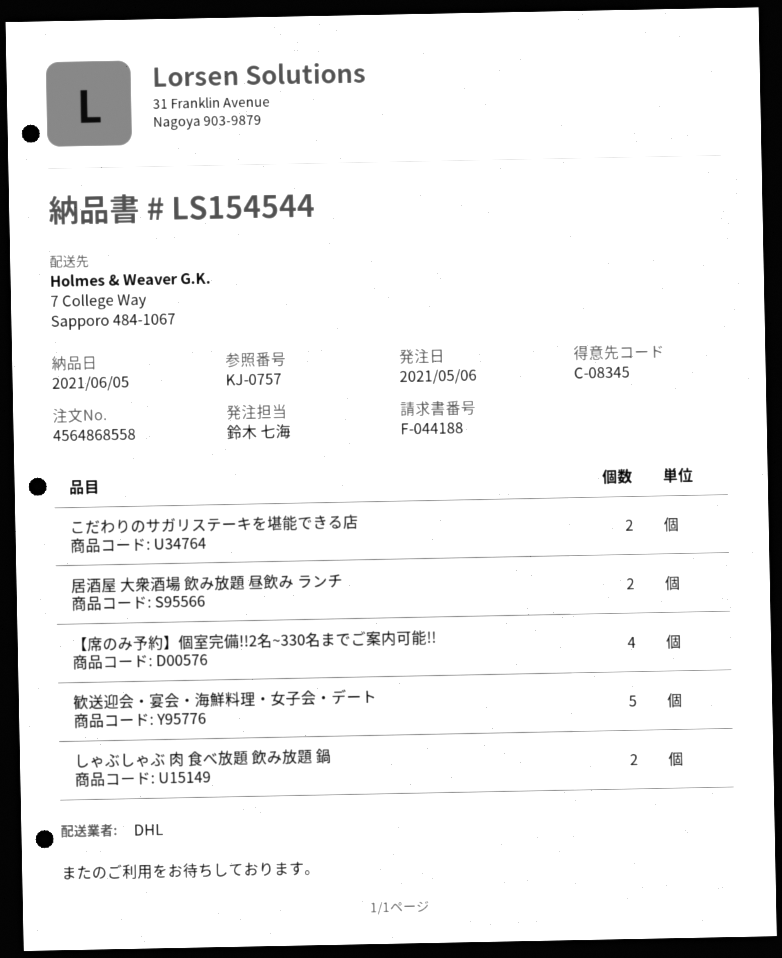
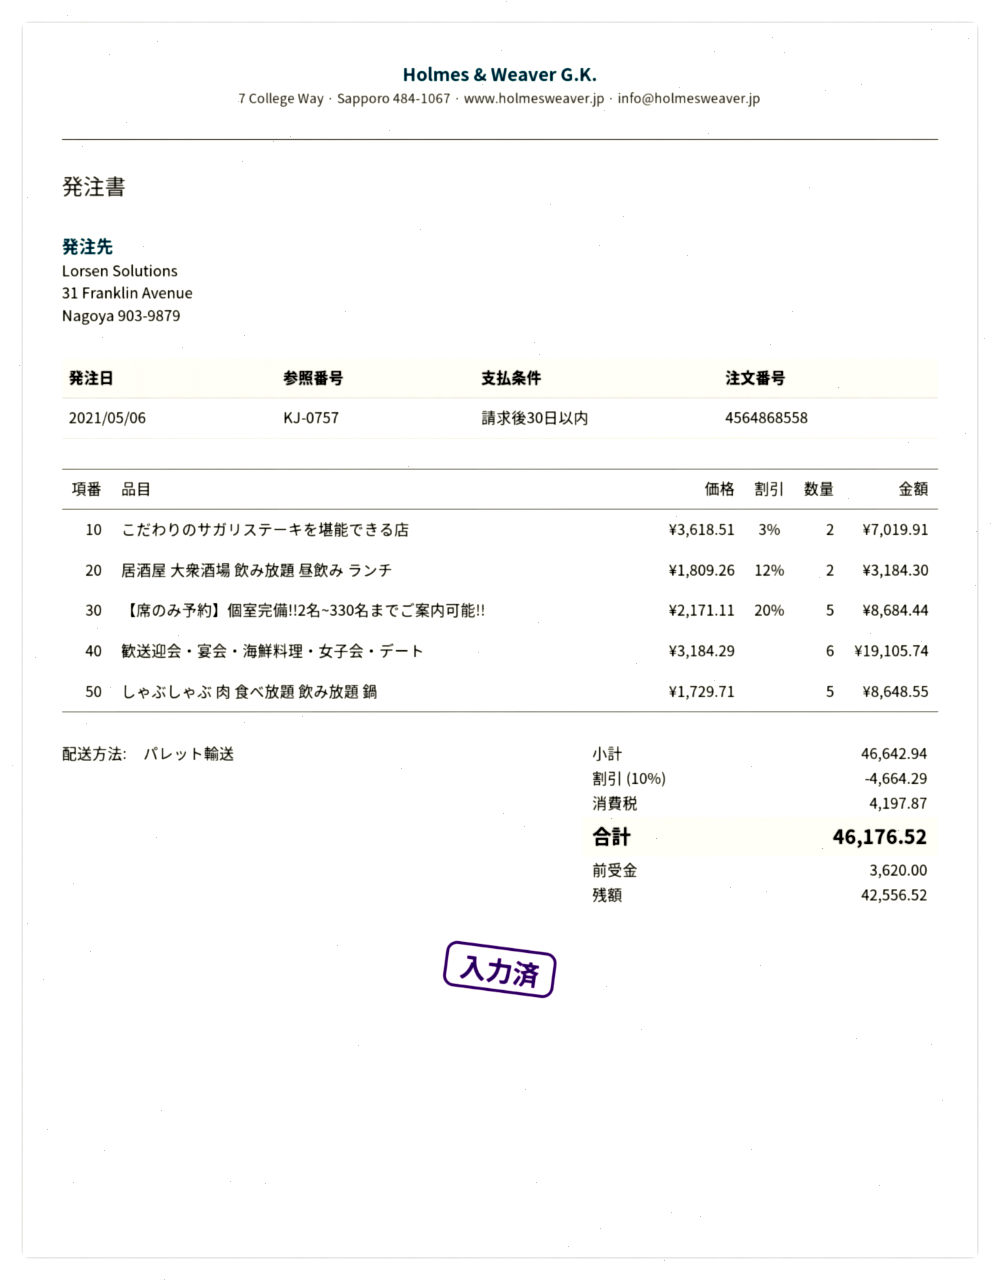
shipping method: DHL -> pallet freight
【席のみ予約】個室完備!!2名~330名までご案内可能!!: 4 -> 5
歓送迎会・宴会・海鮮料理・女子会・デート: 5 -> 6
しゃぶしゃぶ 肉 食べ放題 飲み放題 鍋: 2 -> 5

